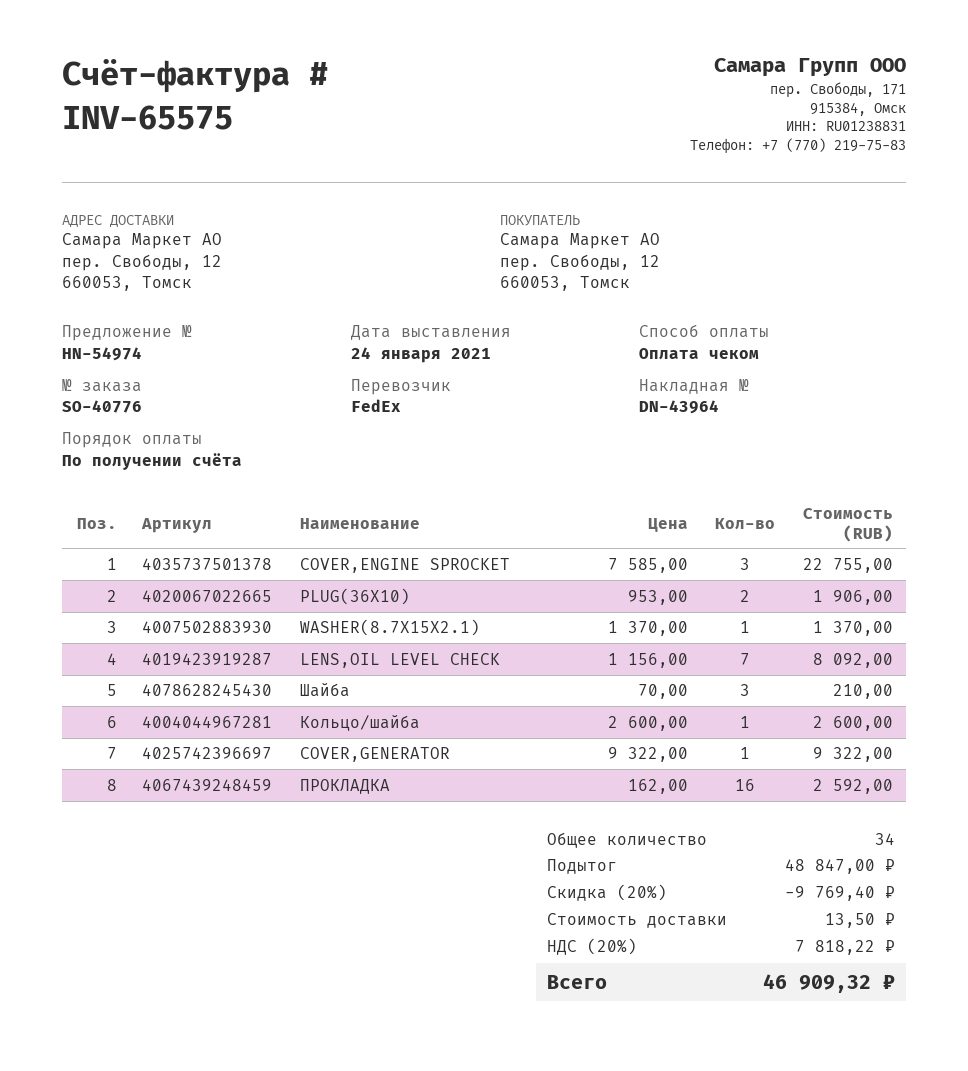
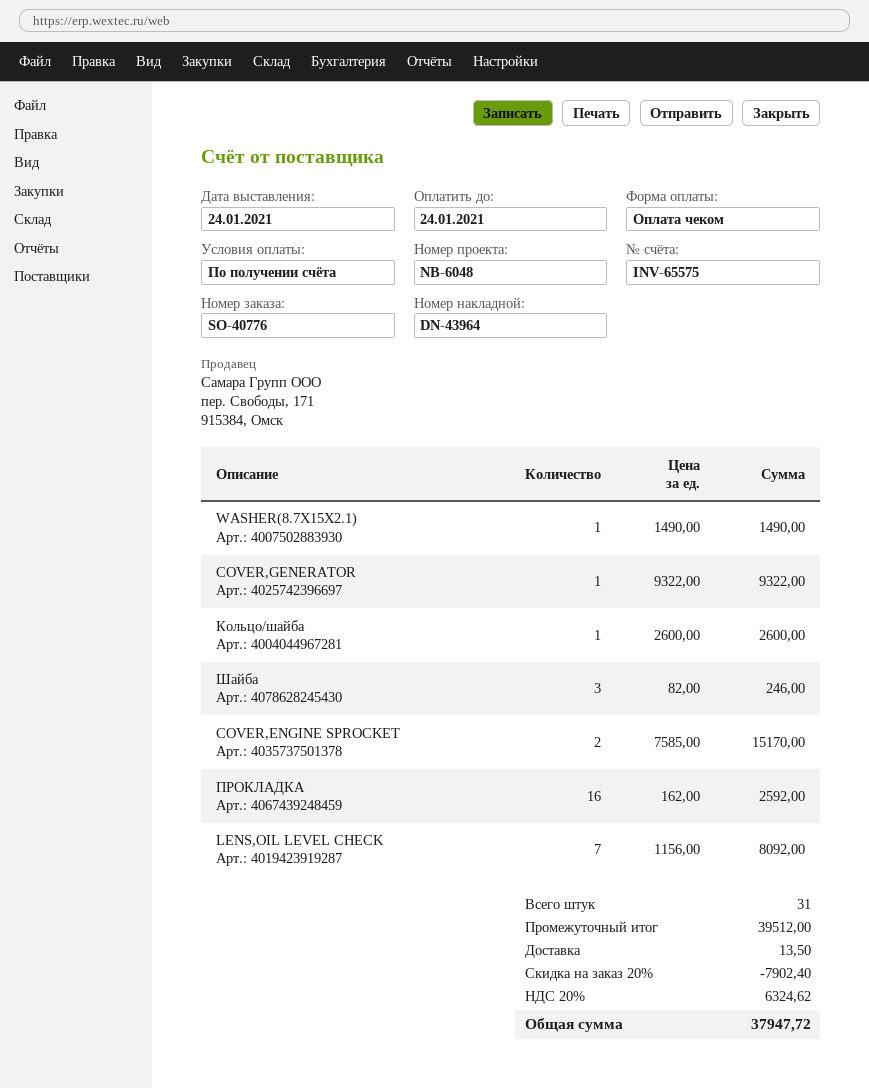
COVER,ENGINE SPROCKET: 3 x 7585.00 = 22755.00 -> 2 x 7585.00 = 15170.00
PLUG(36X10): 2 x 953.00 = 1906.00 -> none
WASHER(8.7X15X2.1): 1 x 1370.00 = 1370.00 -> 1 x 1490.00 = 1490.00
Шайба: 3 x 70.00 = 210.00 -> 3 x 82.00 = 246.00
total quantity: 34 -> 31
subtotal: 48847.00 -> 39512.00
discount: 20% = 9769.40 -> 20% = 7902.40
tax: 20% = 7818.22 -> 20% = 6324.62
total: 46909.32 -> 37947.72

